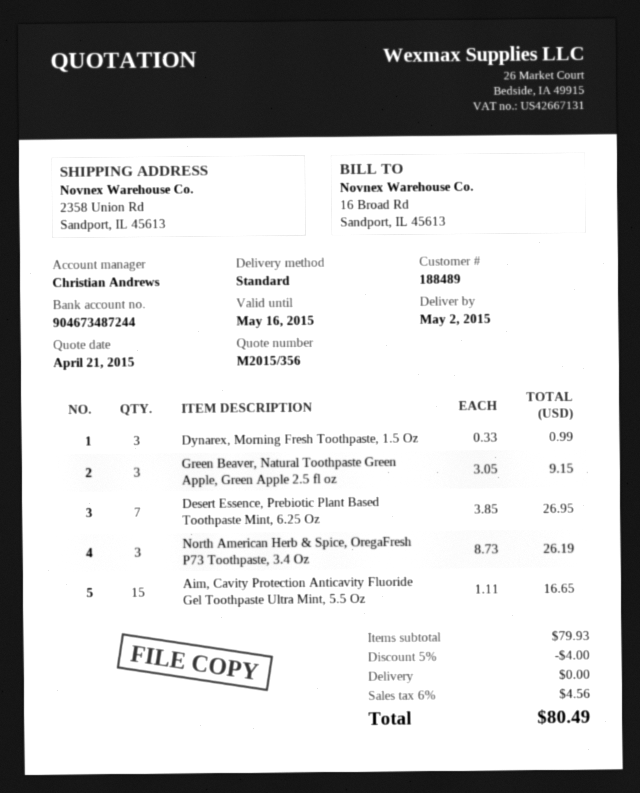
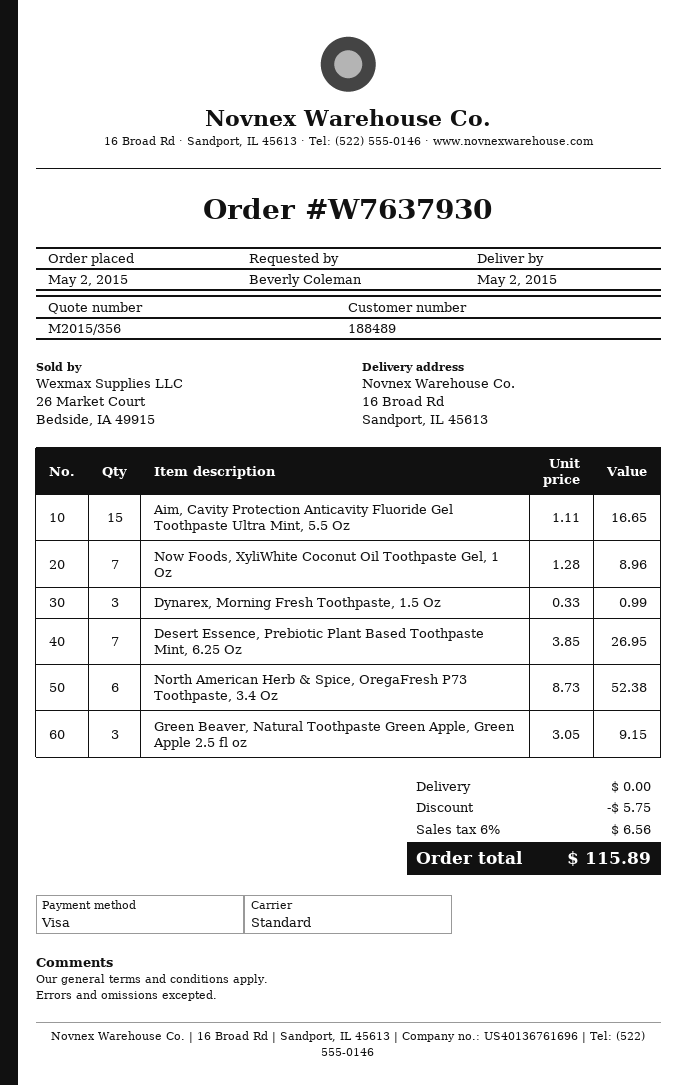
ship to: 2358 Union Rd, Sandport, IL 45613 -> 16 Broad Rd, Sandport, IL 45613
North American Herb & Spice, OregaFresh P73 Toothpaste, 3.4 Oz: 3 x 8.73 = 26.19 -> 6 x 8.73 = 52.38
Now Foods, XyliWhite Coconut Oil Toothpaste Gel, 1 Oz: none -> 7 x 1.28 = 8.96
discount: 4.00 -> 5.75
tax: 6% = 4.56 -> 6% = 6.56
total: 80.49 -> 115.89

